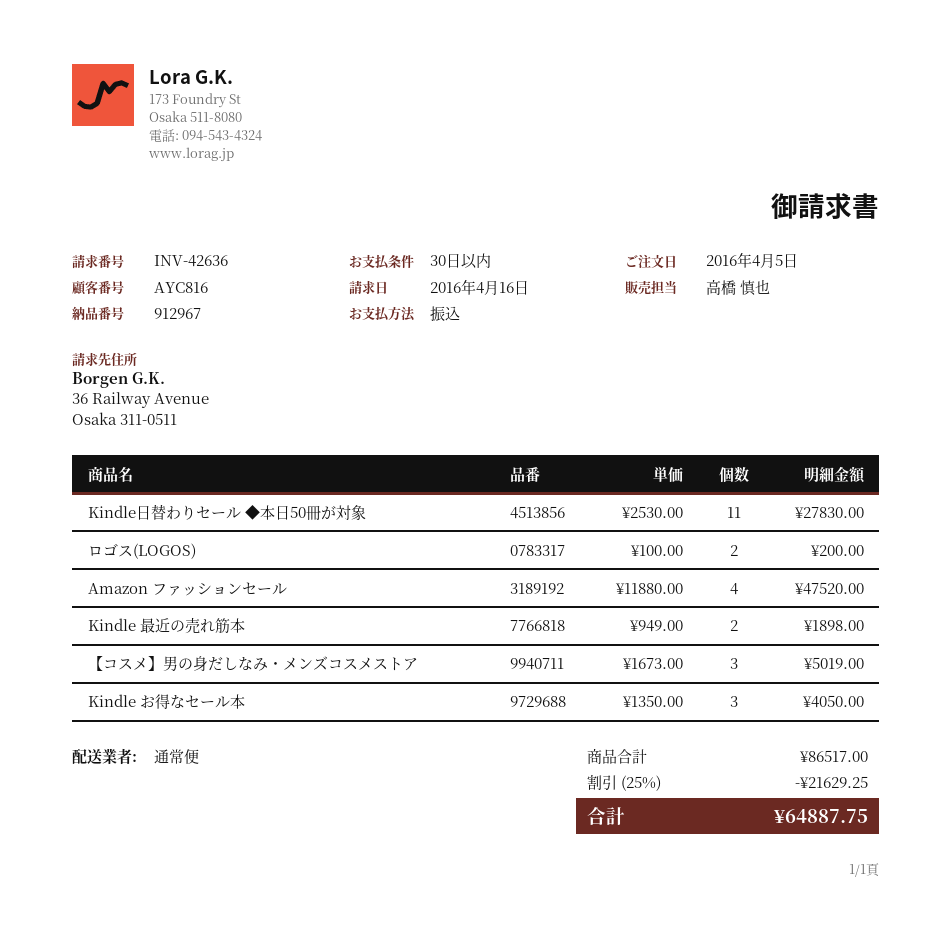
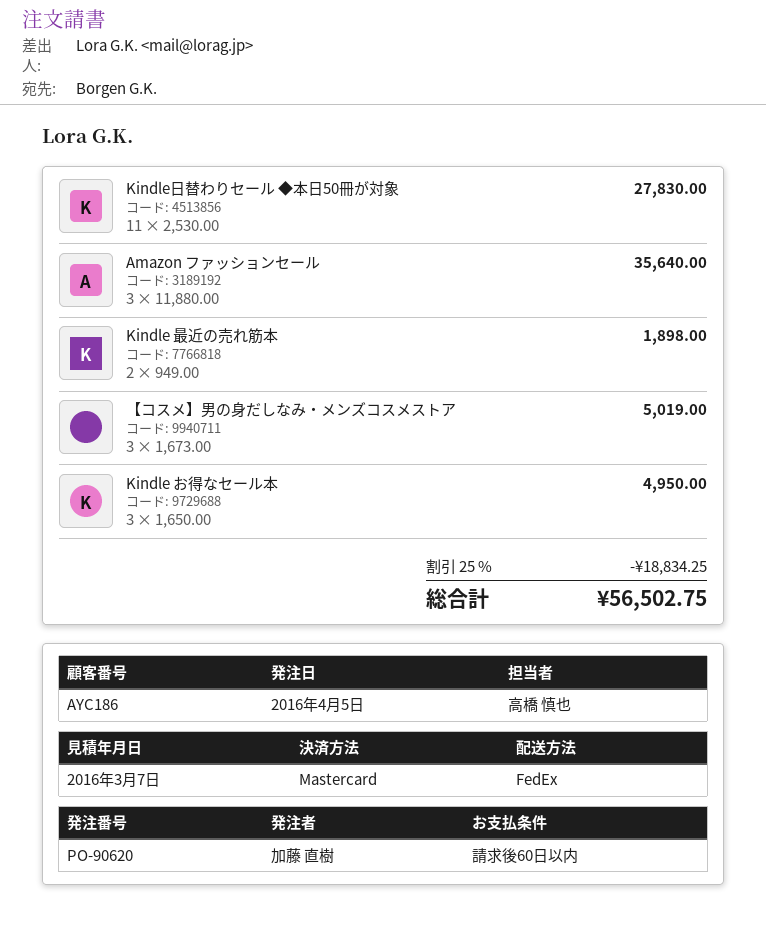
payment terms: 30 days -> 60 days
customer number: AYC816 -> AYC186
payment method: bank transfer -> Mastercard
shipping method: standard -> FedEx
ロゴス(LOGOS): 2 x 100.00 = 200.00 -> none
Amazon ファッションセール: 4 x 11880.00 = 47520.00 -> 3 x 11880.00 = 35640.00
Kindle お得なセール本: 3 x 1350.00 = 4050.00 -> 3 x 1650.00 = 4950.00
discount: 25% = 21629.25 -> 25% = 18834.25
total: 64887.75 -> 56502.75

